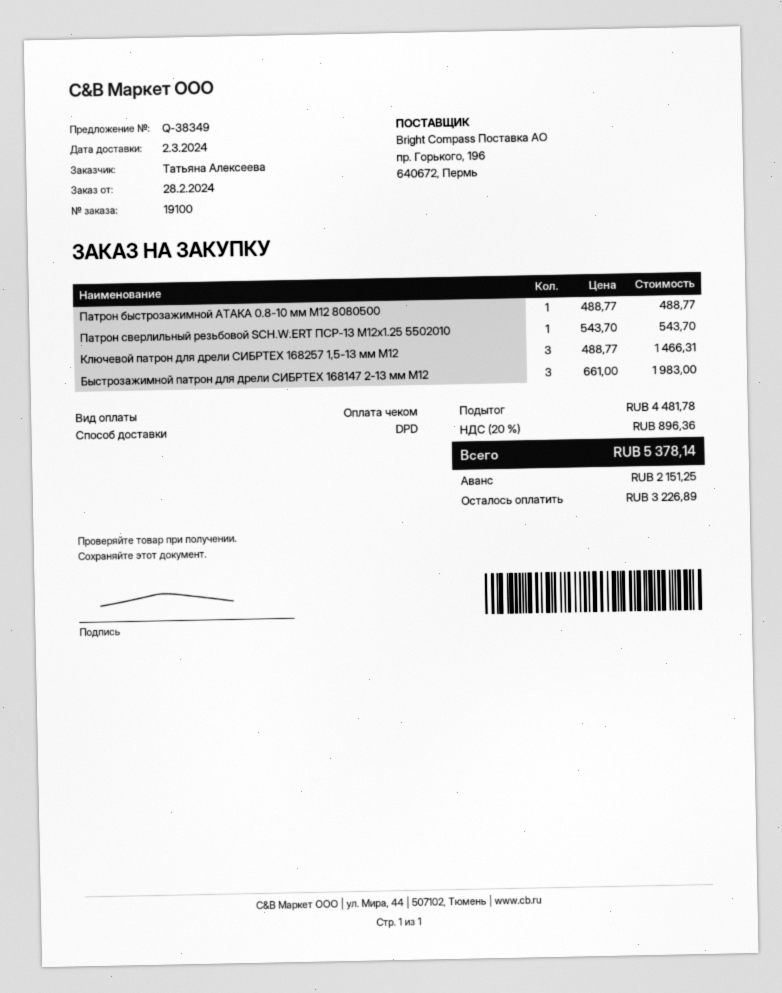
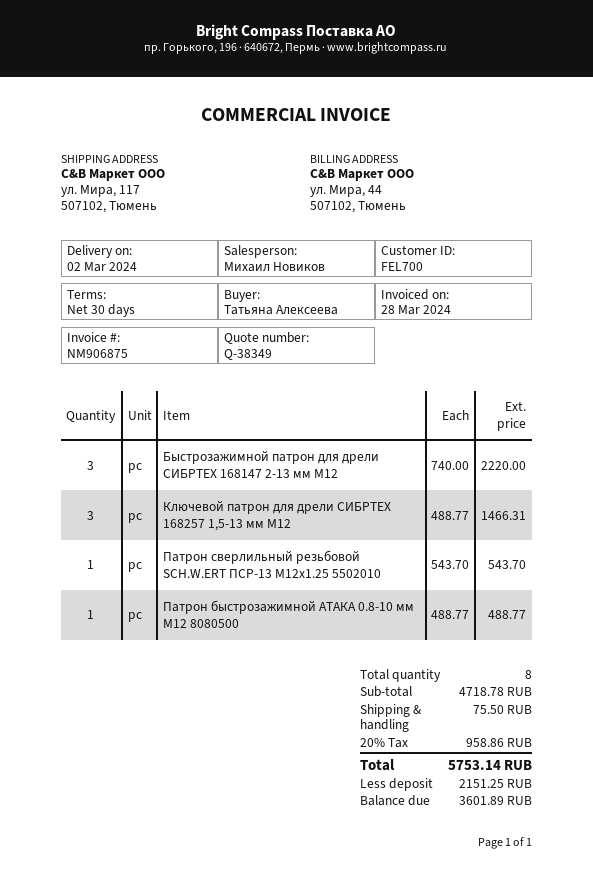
Быстрозажимной патрон для дрели СИБРТЕХ 168147 2-13 мм М12: 3 x 661.00 = 1983.00 -> 3 x 740.00 = 2220.00
subtotal: 4481.78 -> 4718.78
shipping: none -> 75.50
tax: 20% = 896.36 -> 20% = 958.86
total: 5378.14 -> 5753.14
balance: 3226.89 -> 3601.89

